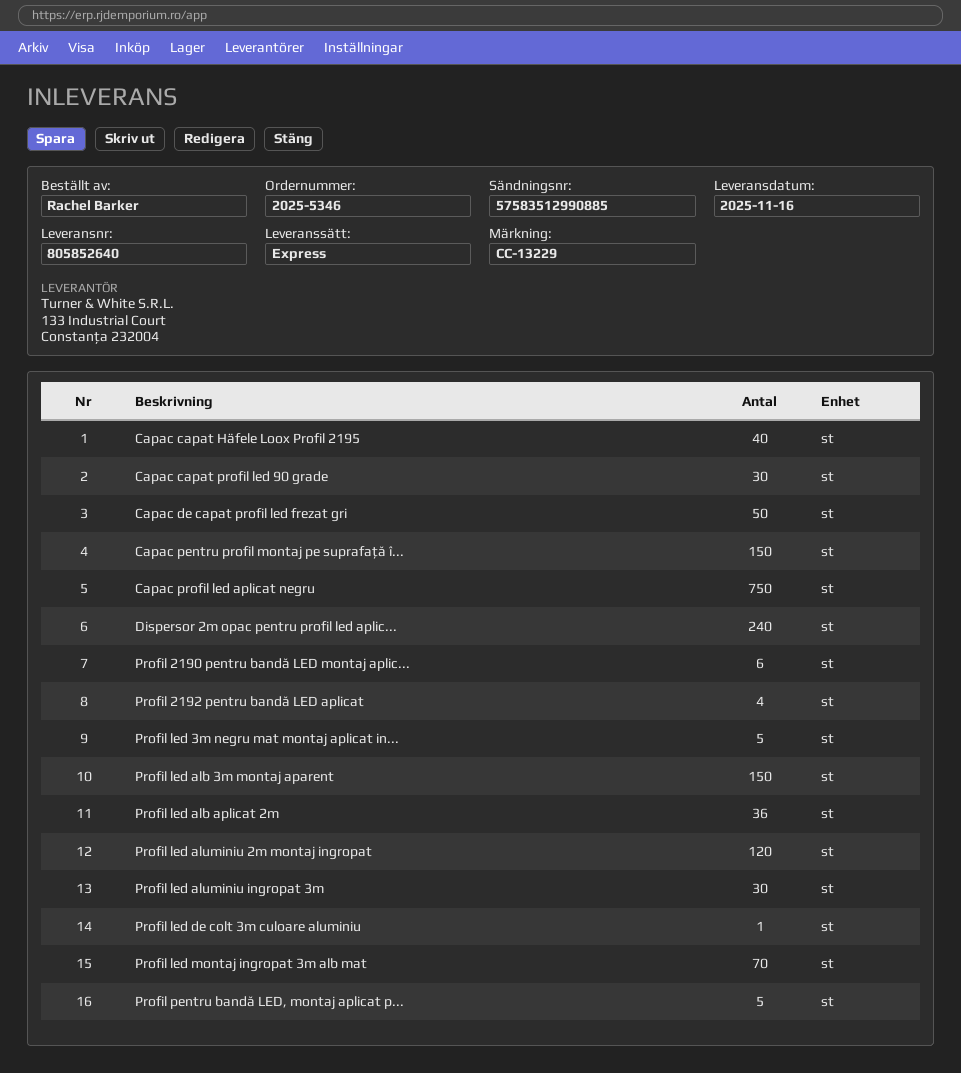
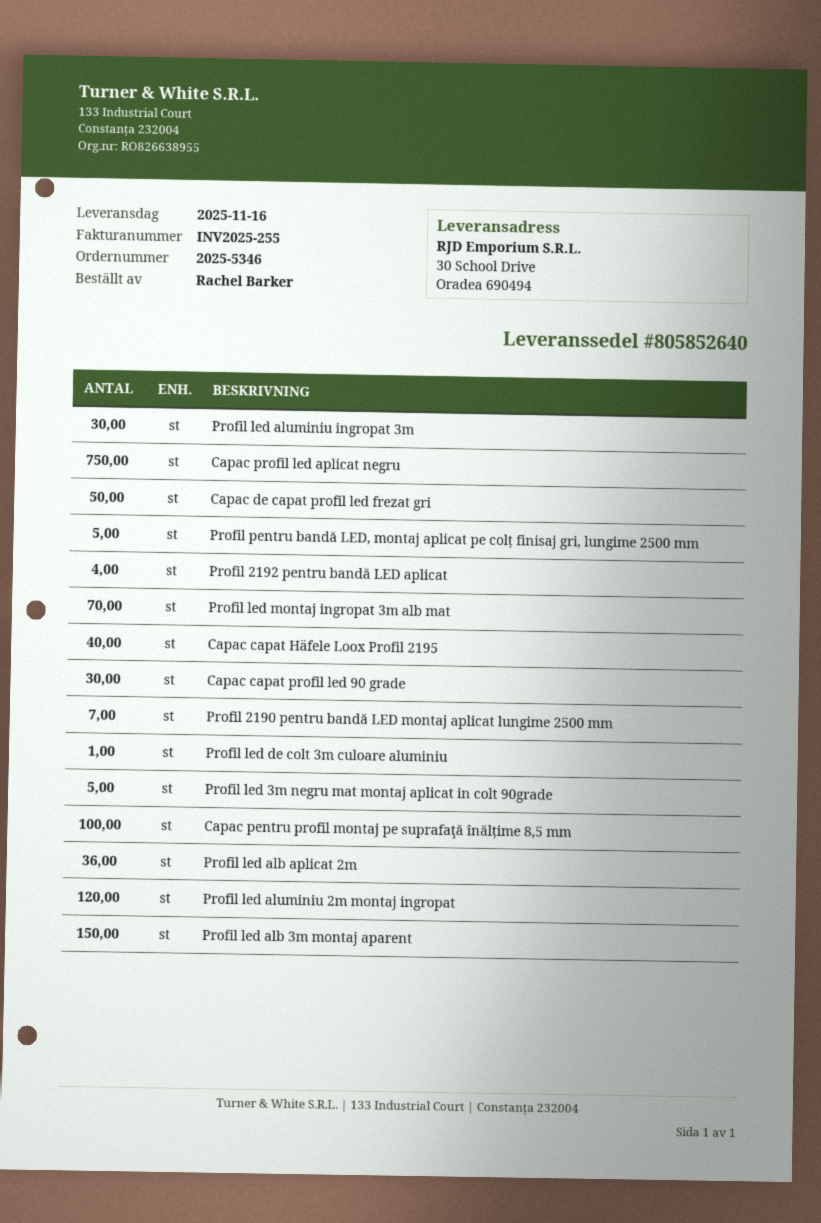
Capac pentru profil montaj pe suprafaţă î...: 150 -> 100
Dispersor 2m opac pentru profil led aplic...: 240 -> none
Profil 2190 pentru bandă LED montaj aplic...: 6 -> 7

